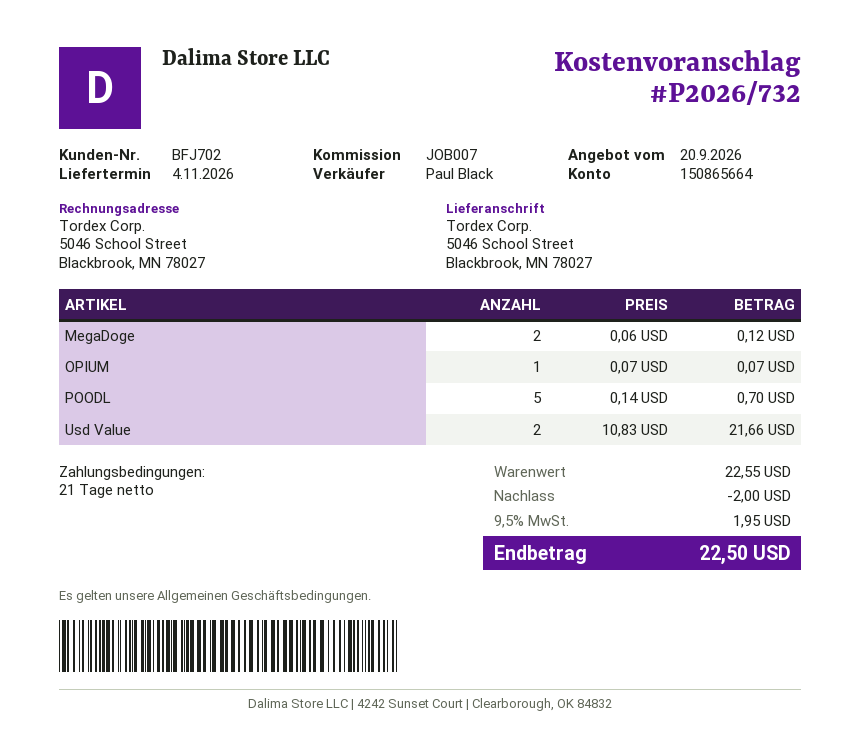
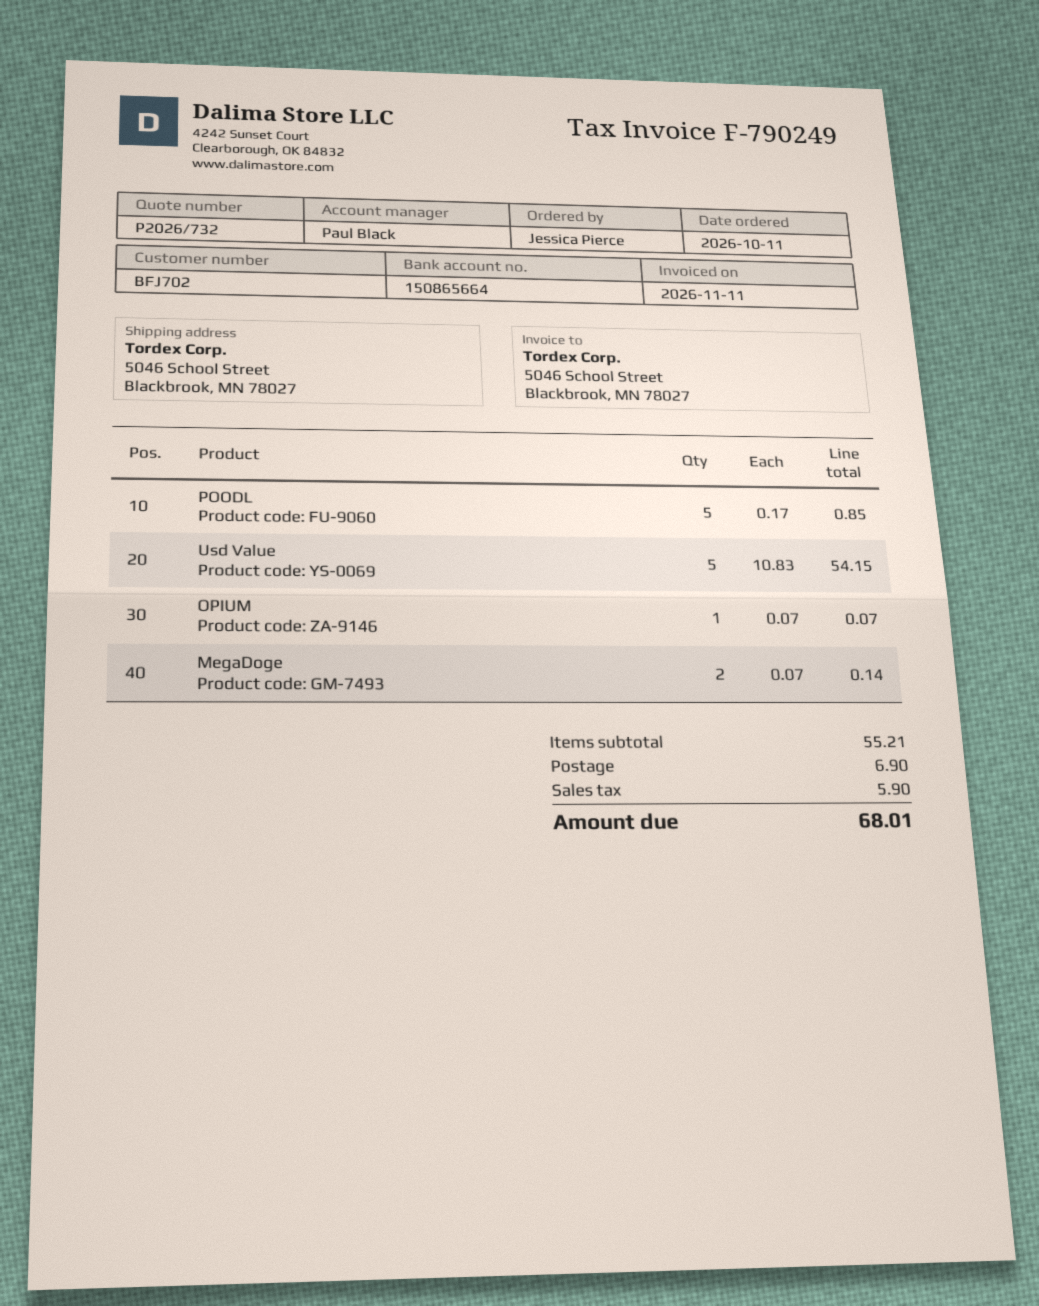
MegaDoge: 2 x 0.06 = 0.12 -> 2 x 0.07 = 0.14
POODL: 5 x 0.14 = 0.70 -> 5 x 0.17 = 0.85
Usd Value: 2 x 10.83 = 21.66 -> 5 x 10.83 = 54.15
subtotal: 22.55 -> 55.21
discount: 2.00 -> none
shipping: none -> 6.90
tax: 1.95 -> 5.90
total: 22.50 -> 68.01

